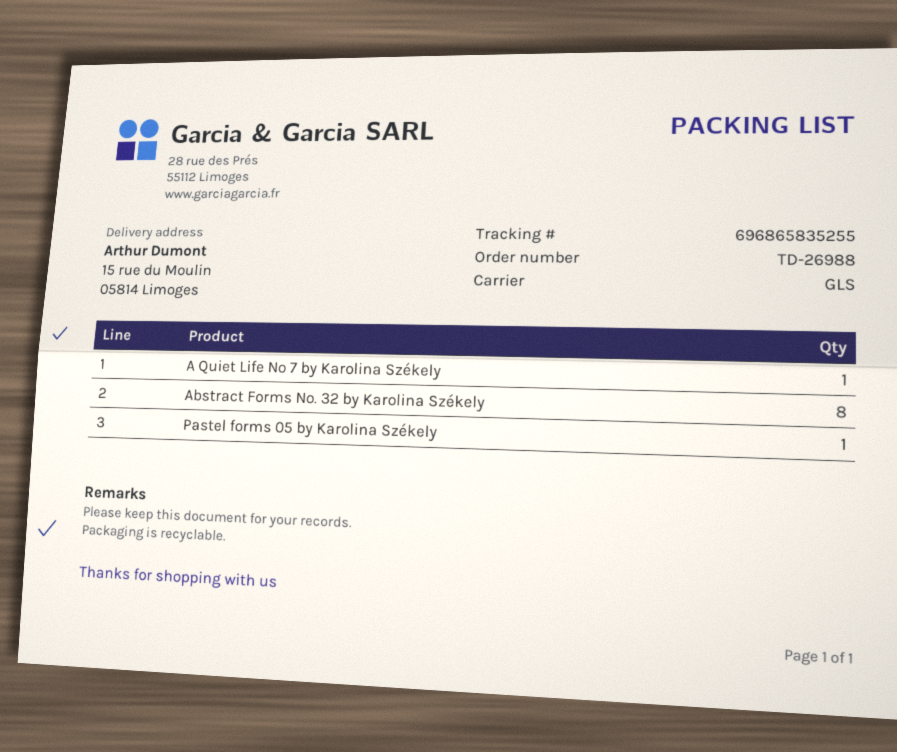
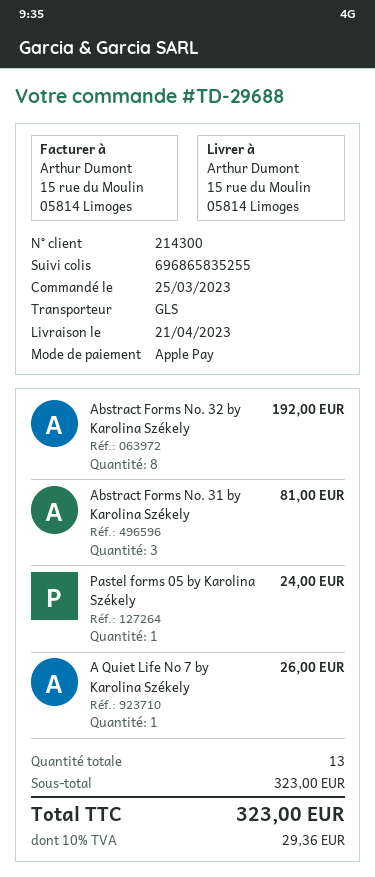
order number: TD-26988 -> TD-29688
Abstract Forms No. 31 by Karolina Székely: none -> 3

